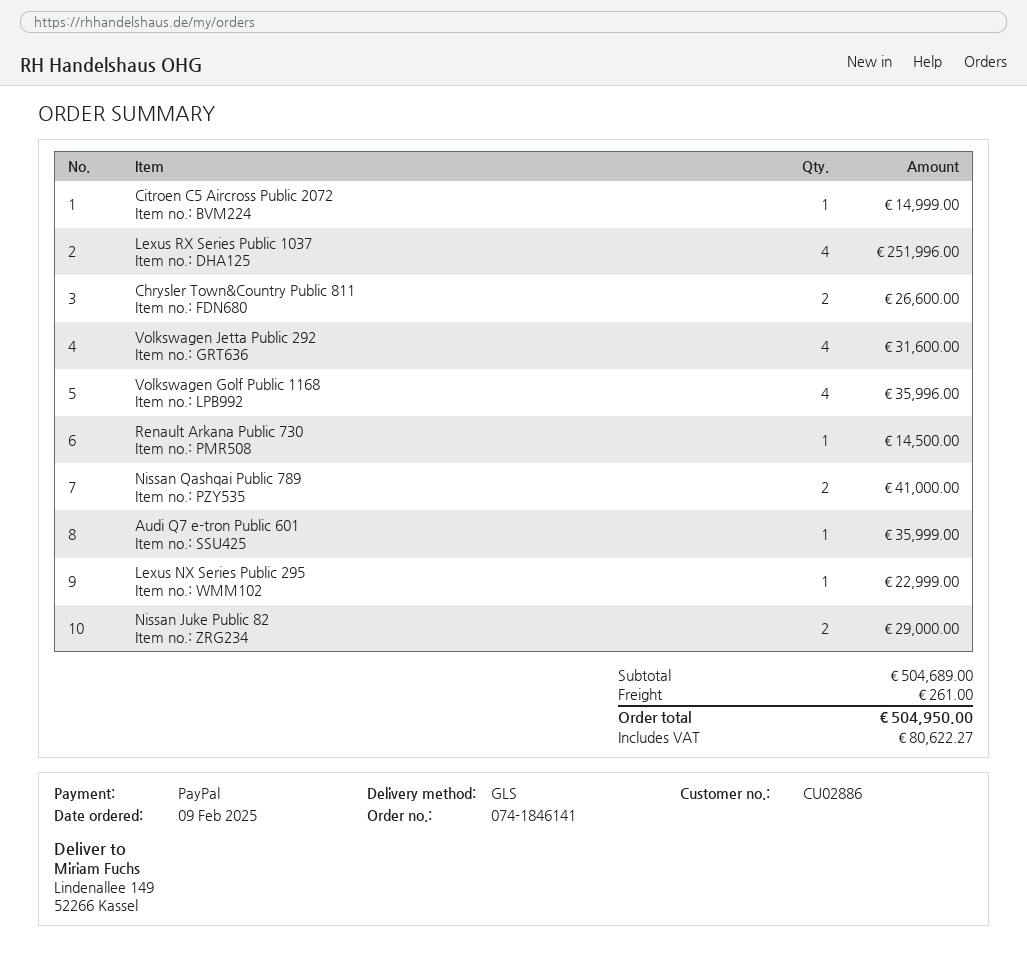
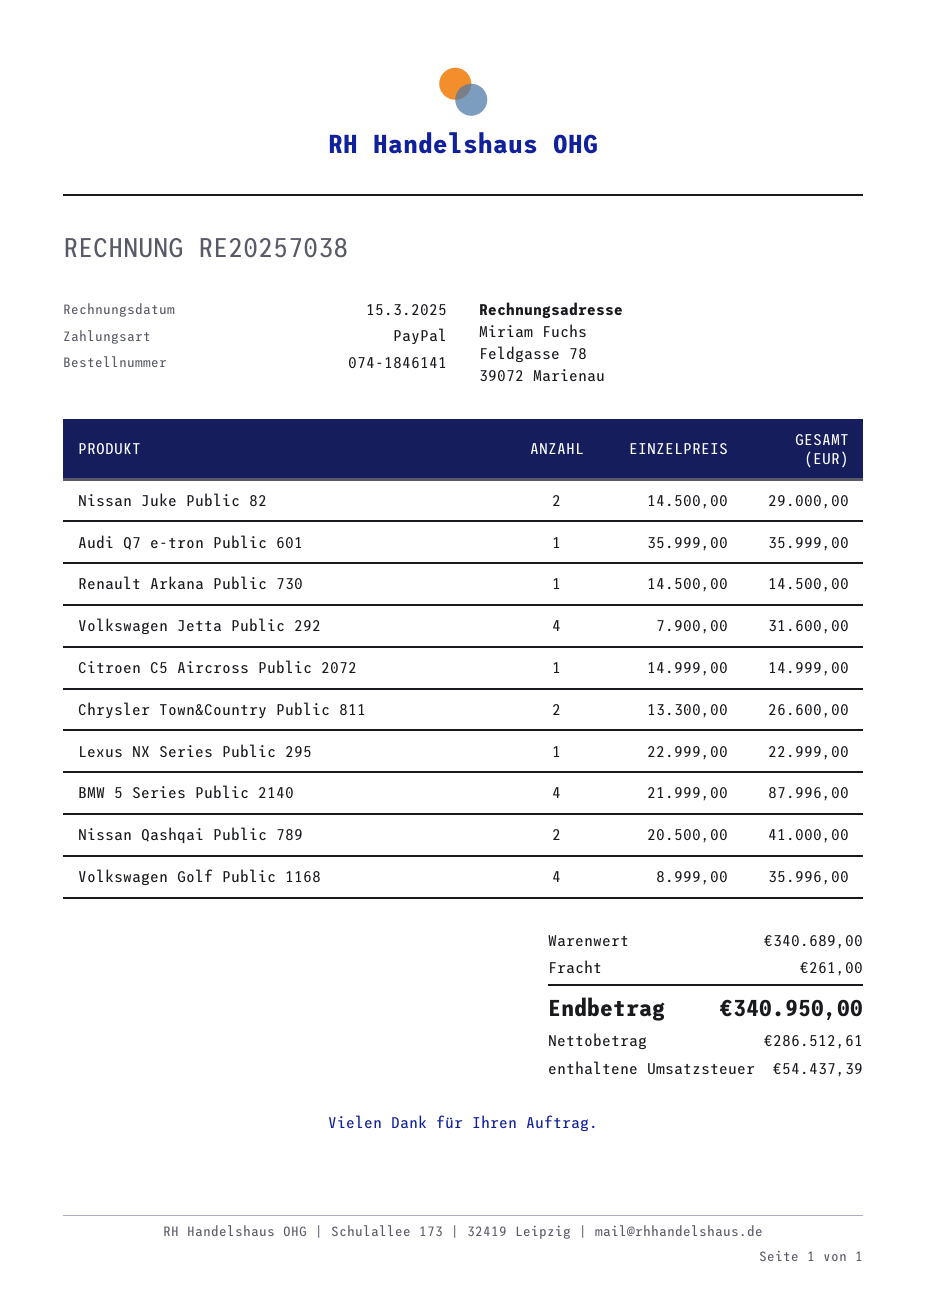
Lexus RX Series Public 1037: 4 for 251996.00 -> none
BMW 5 Series Public 2140: none -> 4 for 87996.00
subtotal: 504689.00 -> 340689.00
tax: 80622.27 -> 54437.39
total: 504950.00 -> 340950.00

